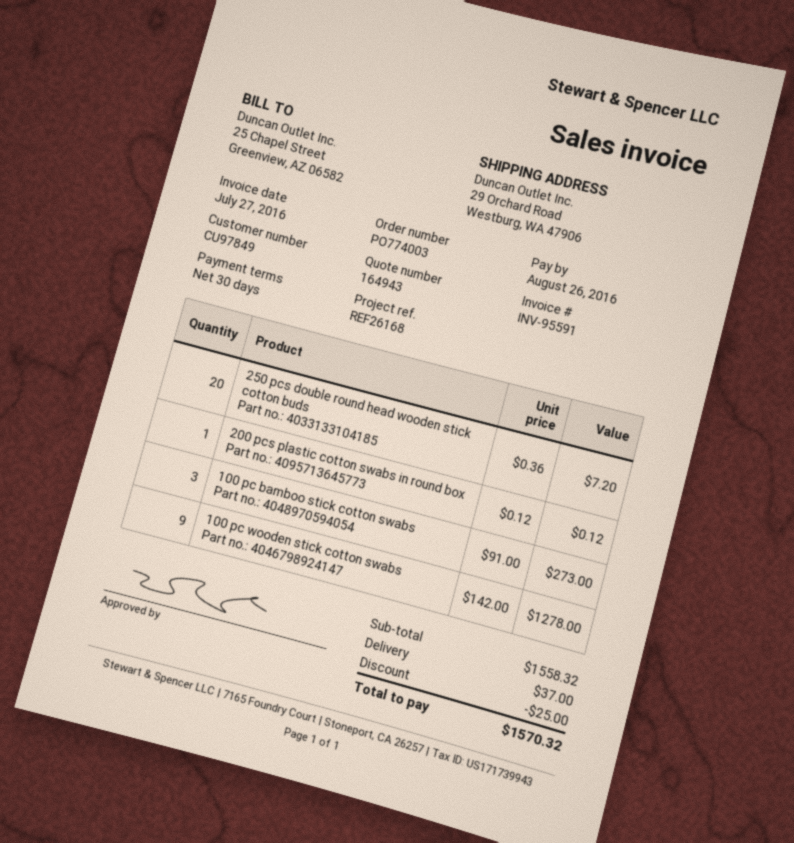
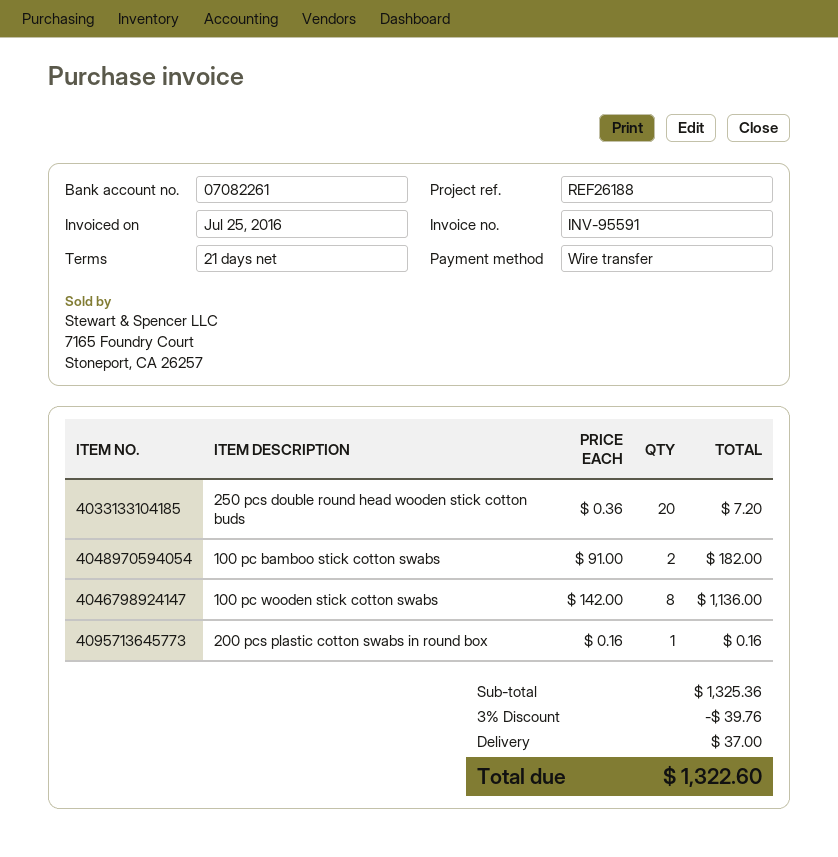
invoice date: 2016-07-27 -> 2016-07-25
payment terms: 30 days -> 21 days
reference: REF26168 -> REF26188
200 pcs plastic cotton swabs in round box: 1 x 0.12 = 0.12 -> 1 x 0.16 = 0.16
100 pc bamboo stick cotton swabs: 3 x 91.00 = 273.00 -> 2 x 91.00 = 182.00
100 pc wooden stick cotton swabs: 9 x 142.00 = 1278.00 -> 8 x 142.00 = 1136.00
subtotal: 1558.32 -> 1325.36
discount: 25.00 -> 39.76
total: 1570.32 -> 1322.60

